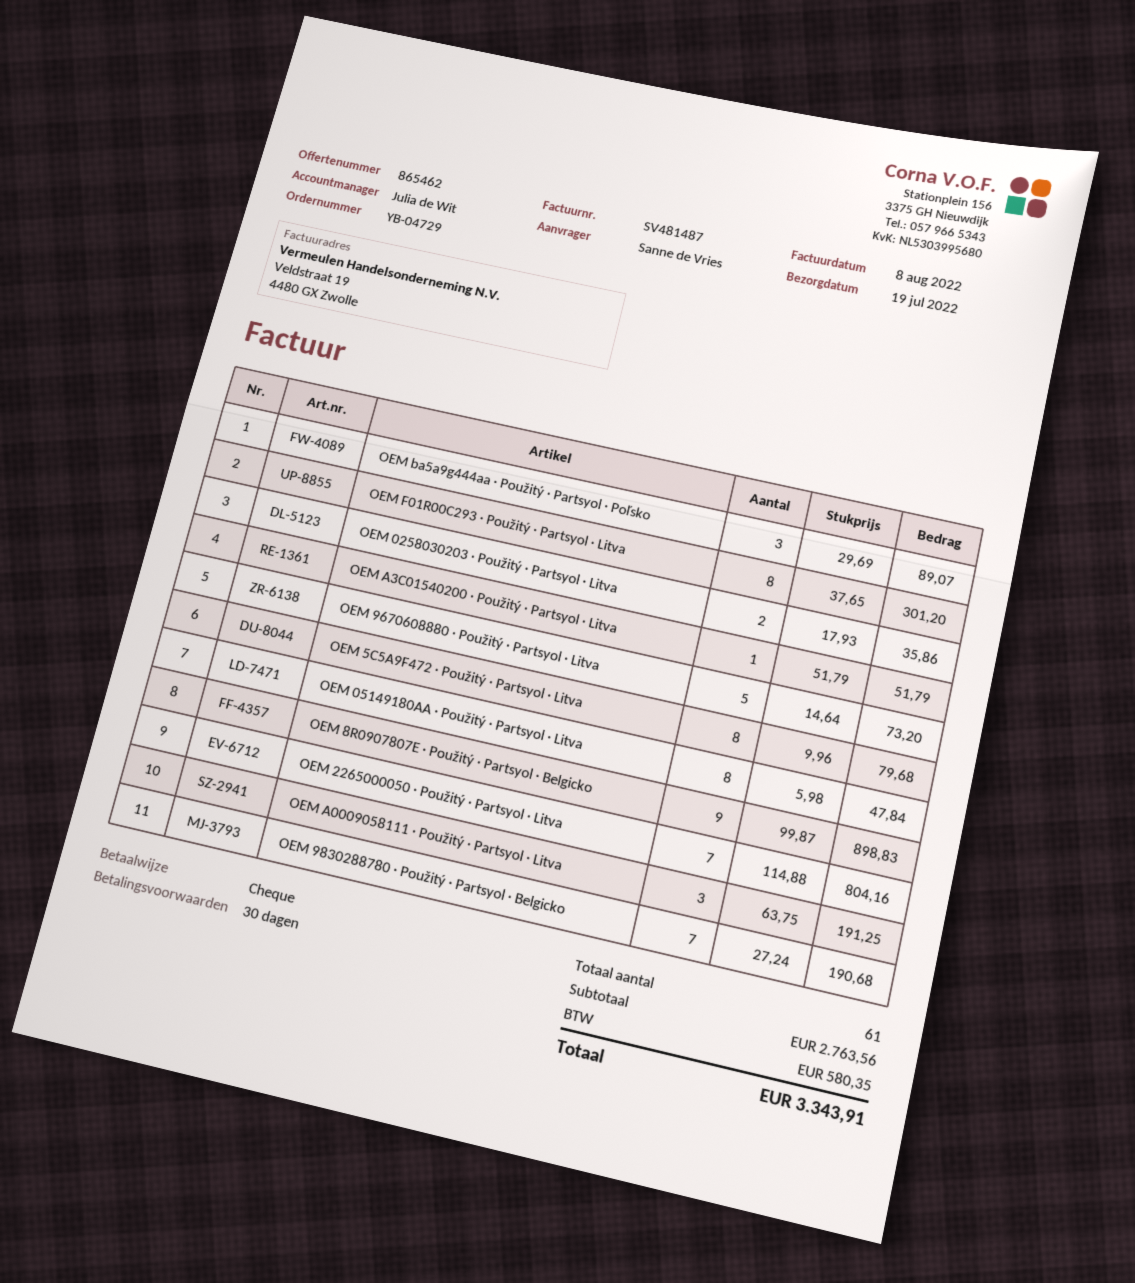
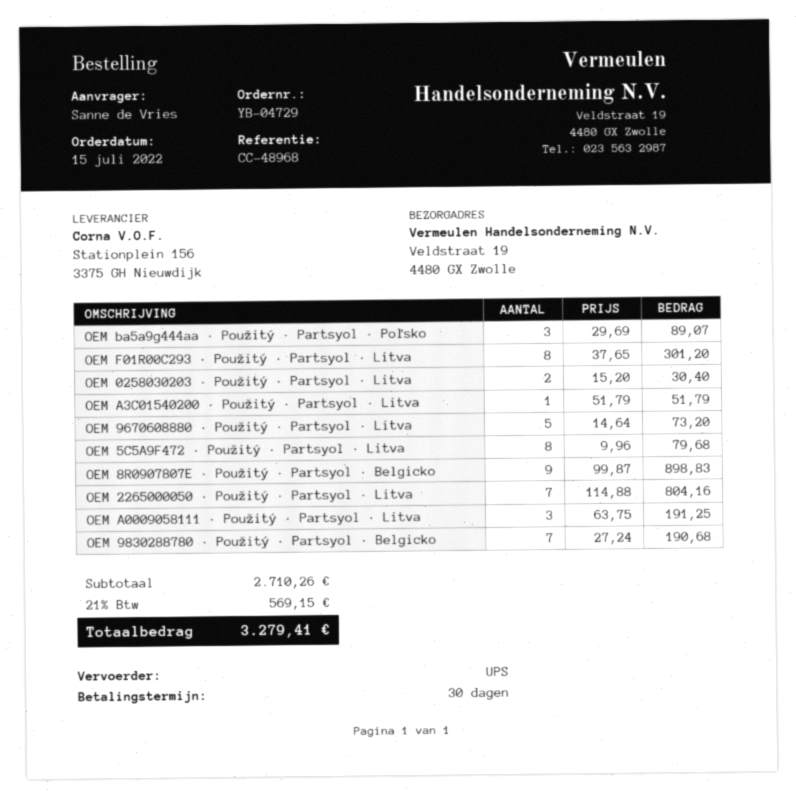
OEM 0258030203 · Použitý · Partsyol · Litva: 2 x 17.93 = 35.86 -> 2 x 15.20 = 30.40
OEM 05149180AA · Použitý · Partsyol · Litva: 8 x 5.98 = 47.84 -> none
subtotal: 2763.56 -> 2710.26
tax: 580.35 -> 569.15
total: 3343.91 -> 3279.41

